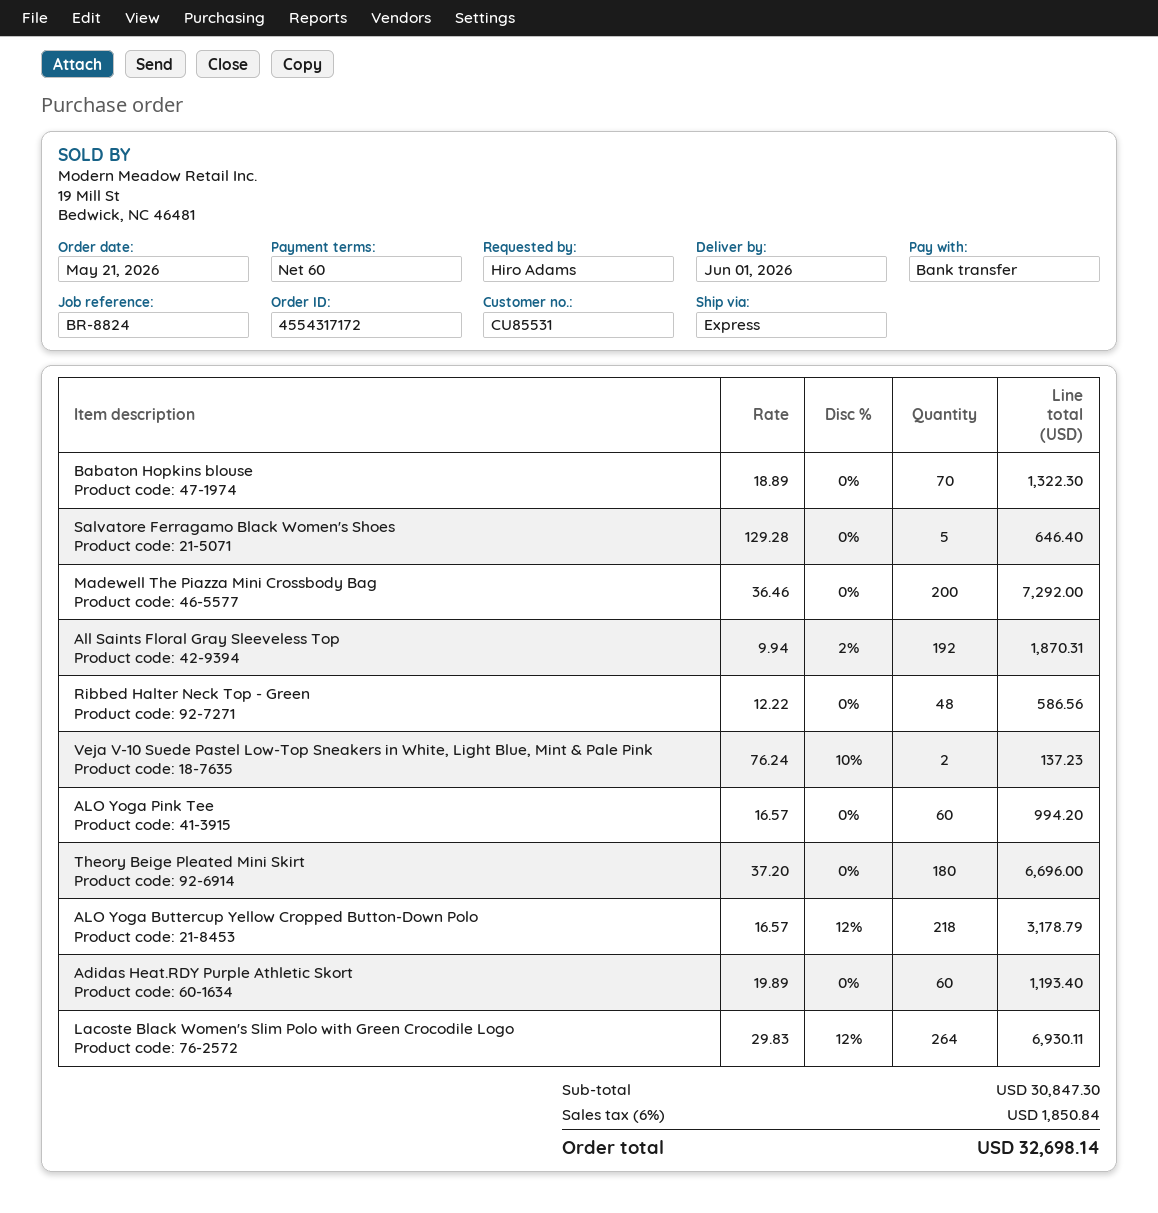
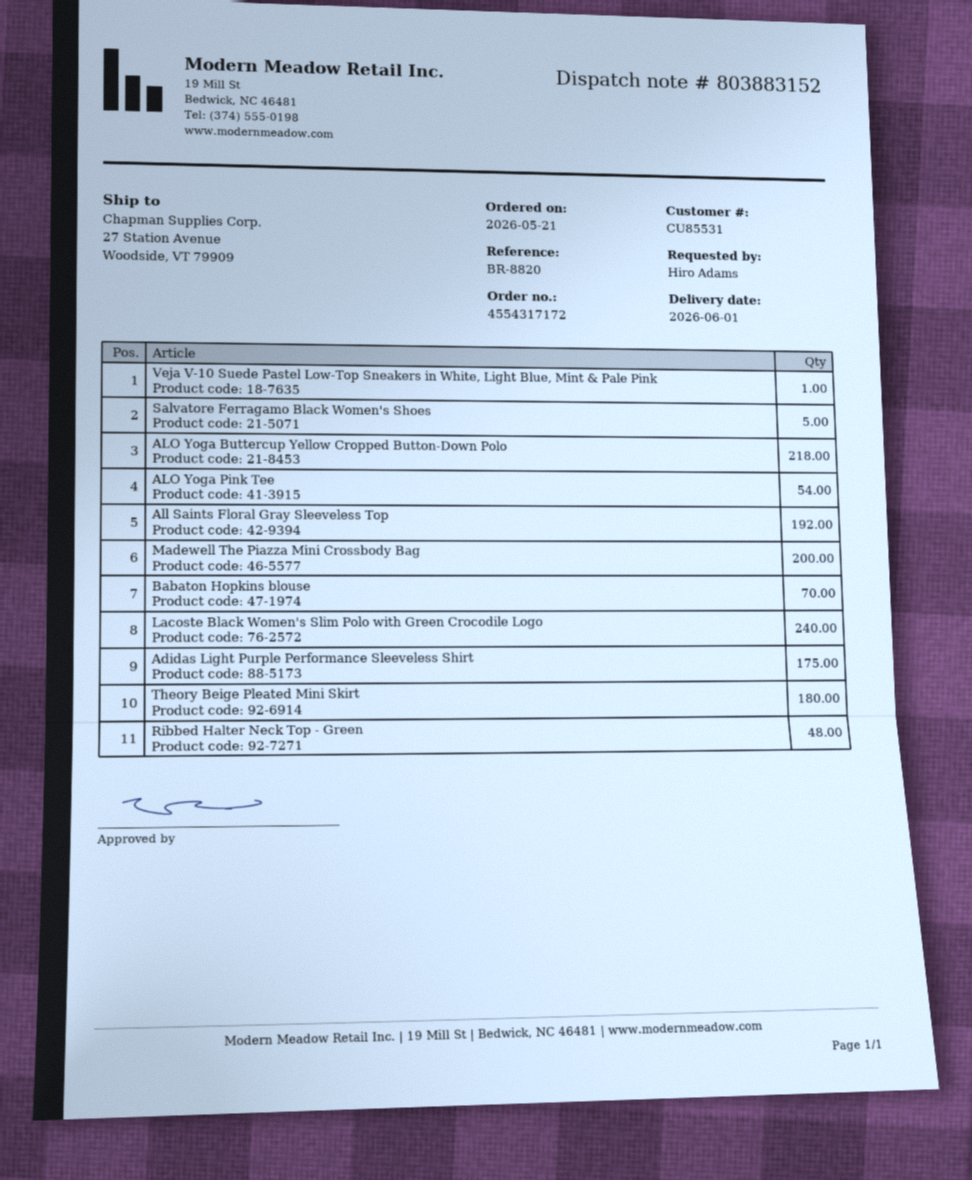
reference: BR-8824 -> BR-8820
Veja V-10 Suede Pastel Low-Top Sneakers in White, Light Blue, Mint & Pale Pink: 2 -> 1
ALO Yoga Pink Tee: 60 -> 54
Adidas Heat.RDY Purple Athletic Skort: 60 -> none
Lacoste Black Women's Slim Polo with Green Crocodile Logo: 264 -> 240
Adidas Light Purple Performance Sleeveless Shirt: none -> 175

